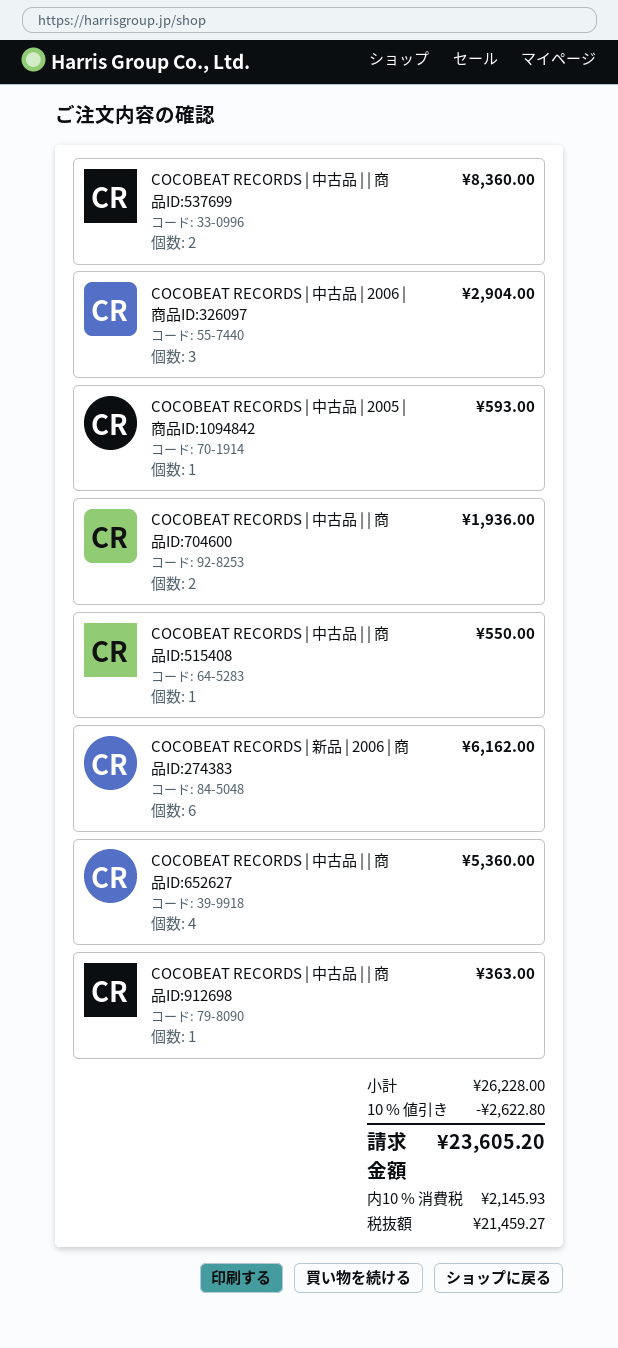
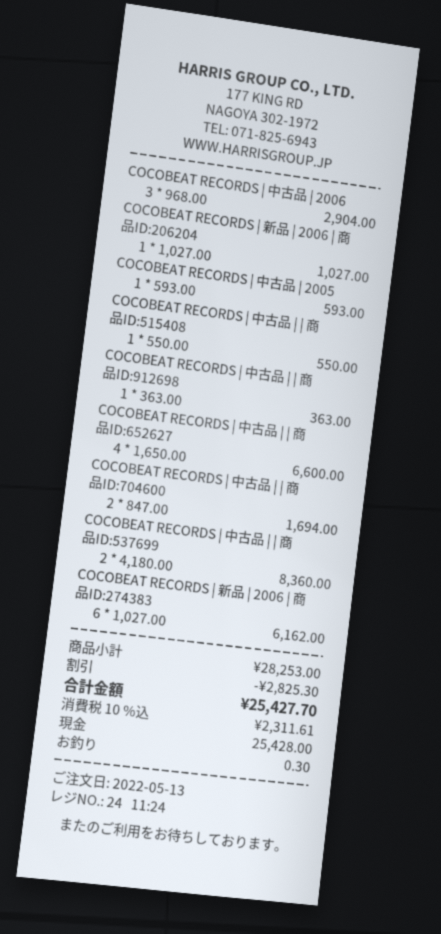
COCOBEAT RECORDS | 中古品 | | 商品ID:704600: 2 for 1936.00 -> 2 for 1694.00
COCOBEAT RECORDS | 中古品 | | 商品ID:652627: 4 for 5360.00 -> 4 for 6600.00
COCOBEAT RECORDS | 新品 | 2006 | 商品ID:206204: none -> 1 for 1027.00
subtotal: 26228.00 -> 28253.00
discount: 2622.80 -> 2825.30
tax: 10% = 2145.93 -> 10% = 2311.61
total: 23605.20 -> 25427.70

